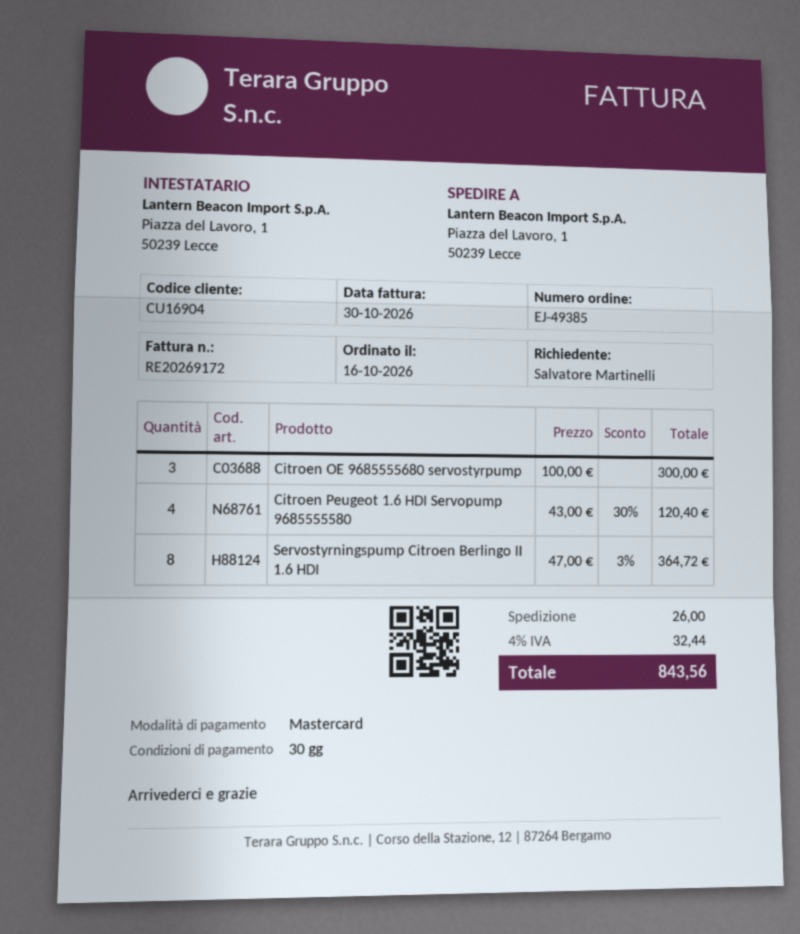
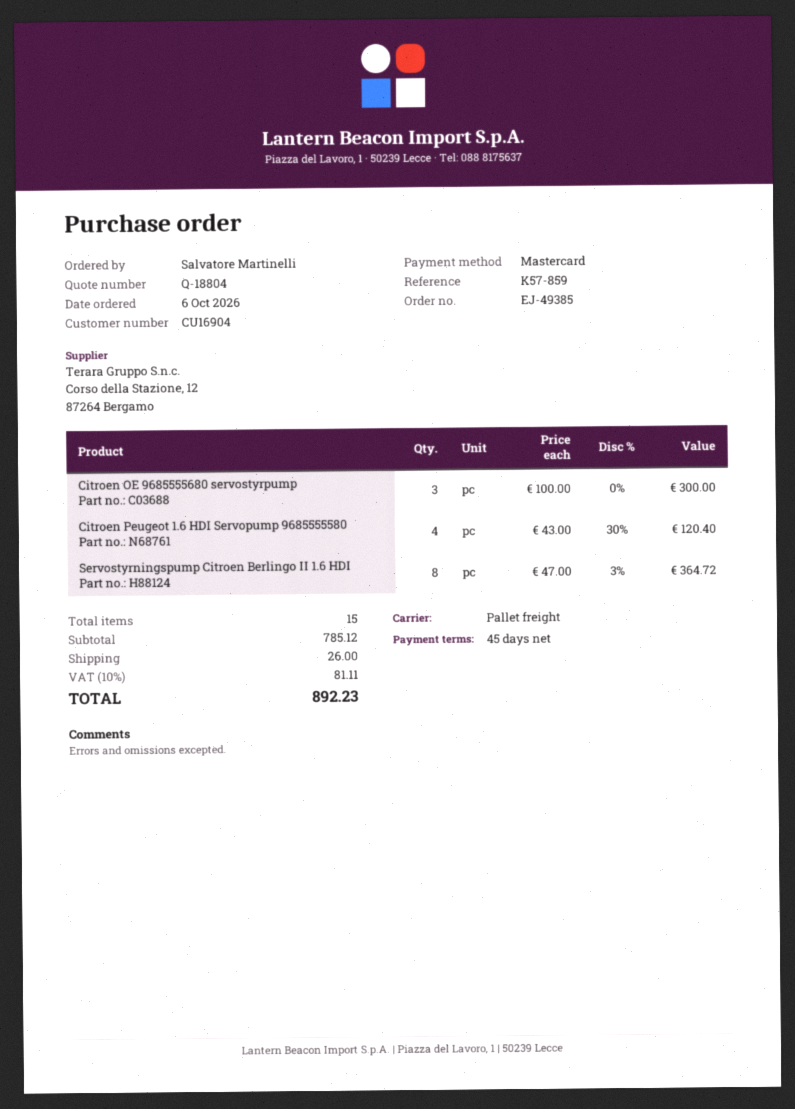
order date: 2026-10-16 -> 2026-10-06
payment terms: 30 days -> 45 days
tax: 4% = 32.44 -> 10% = 81.11
total: 843.56 -> 892.23

